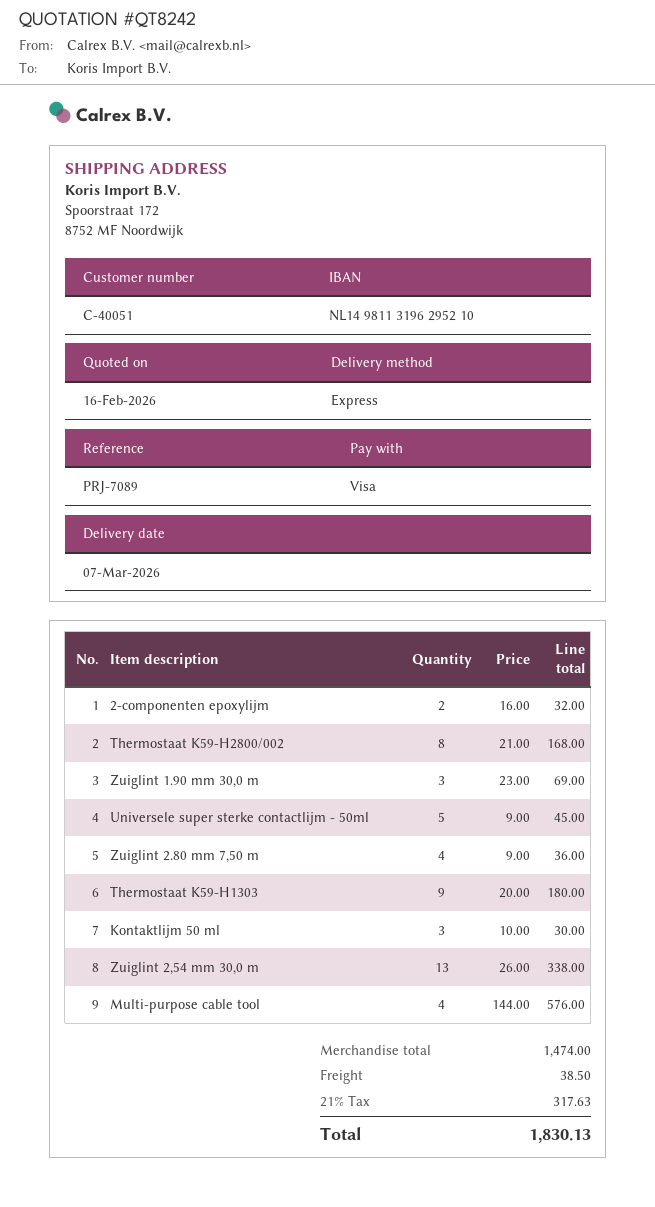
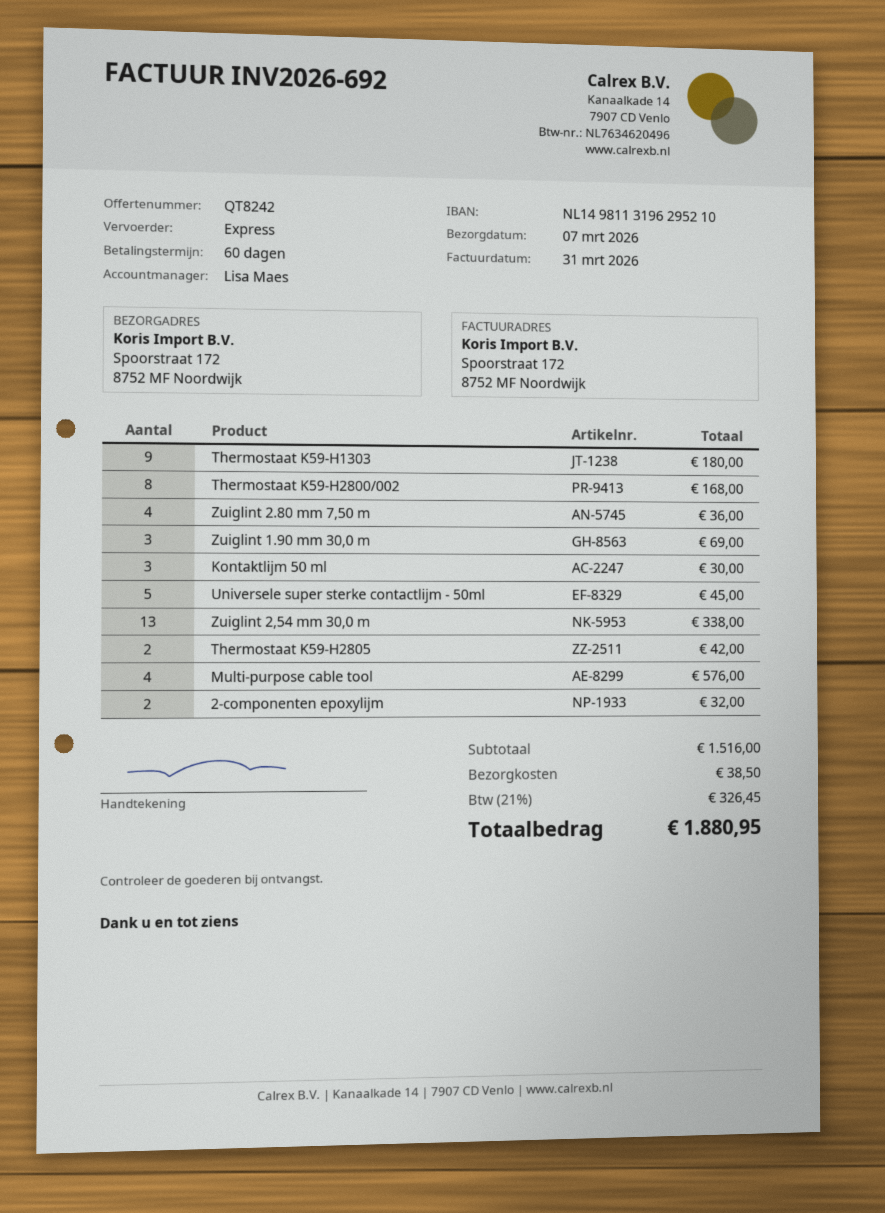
Thermostaat K59-H2805: none -> 2 for 42.00
subtotal: 1474.00 -> 1516.00
tax: 21% = 317.63 -> 21% = 326.45
total: 1830.13 -> 1880.95

